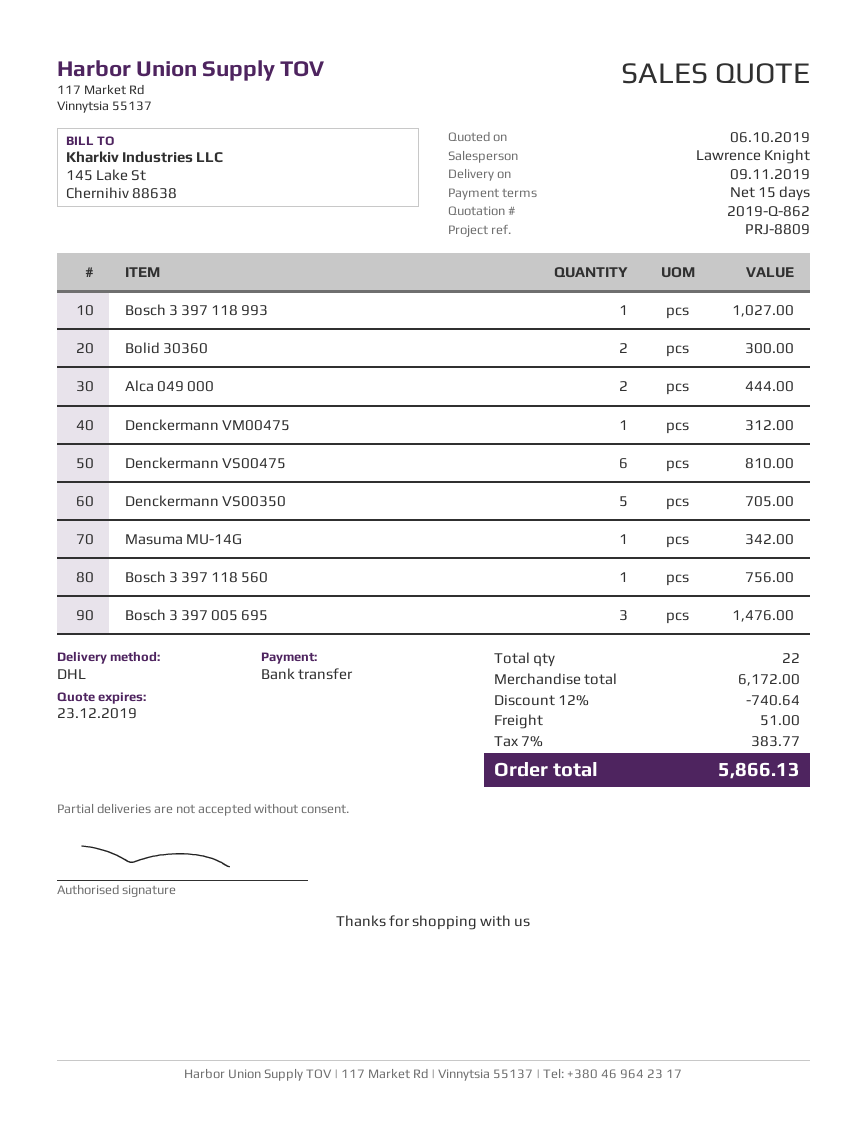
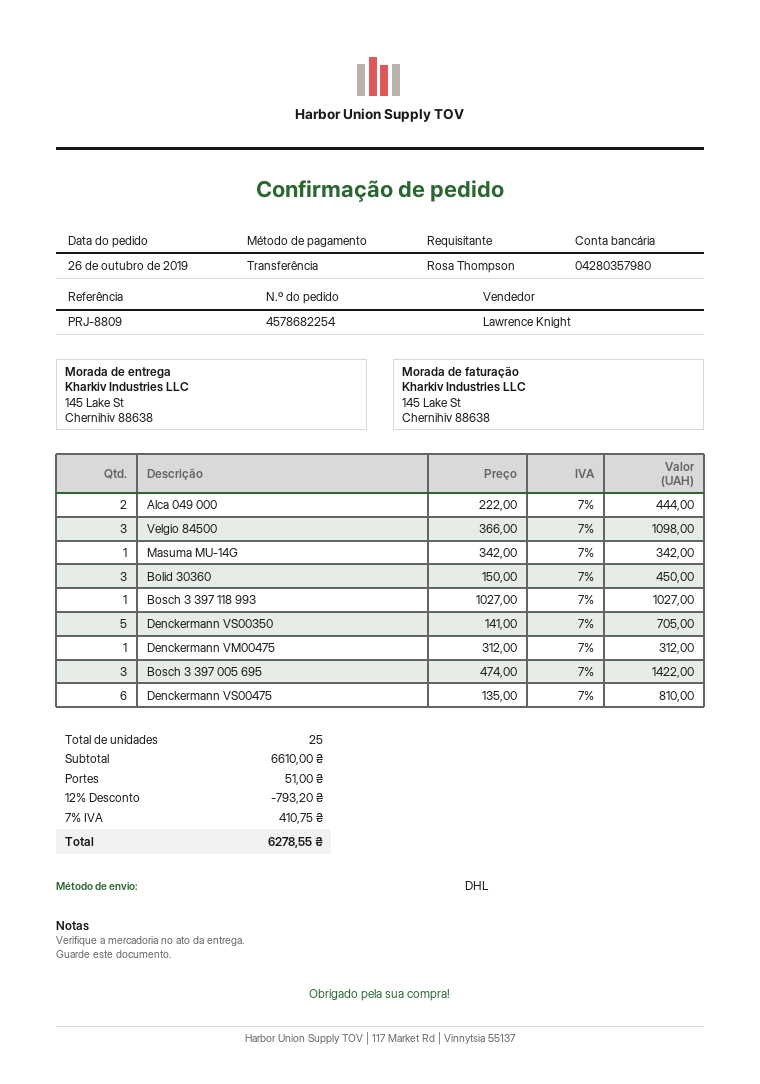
Bolid 30360: 2 for 300.00 -> 3 for 450.00
Bosch 3 397 118 560: 1 for 756.00 -> none
Bosch 3 397 005 695: 3 for 1476.00 -> 3 for 1422.00
Velgio 84500: none -> 3 for 1098.00
total quantity: 22 -> 25
subtotal: 6172.00 -> 6610.00
discount: 12% = 740.64 -> 12% = 793.20
tax: 7% = 383.77 -> 7% = 410.75
total: 5866.13 -> 6278.55

